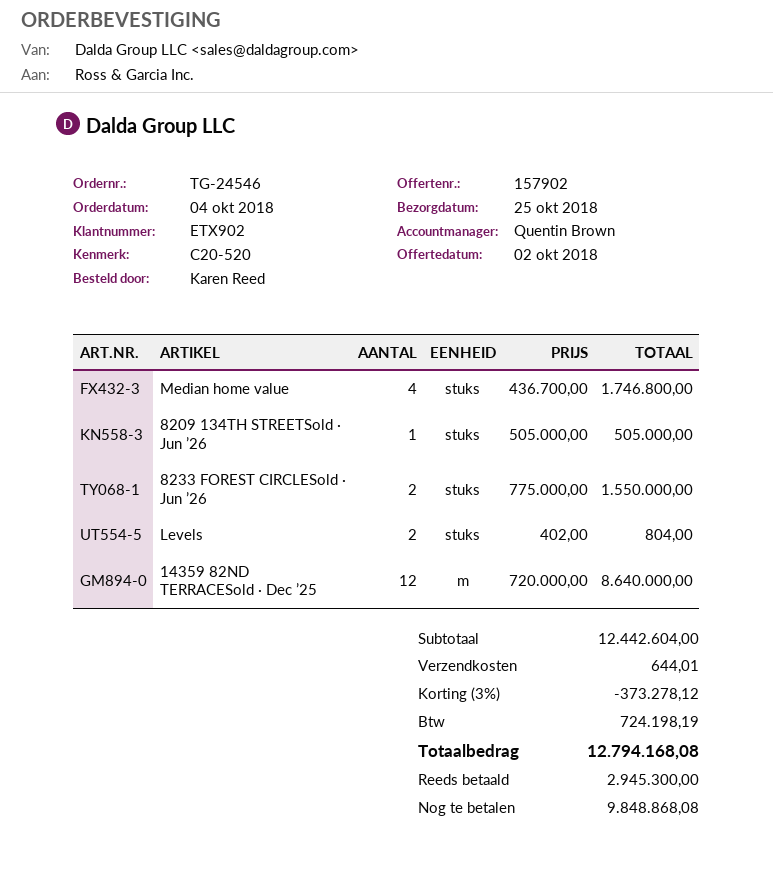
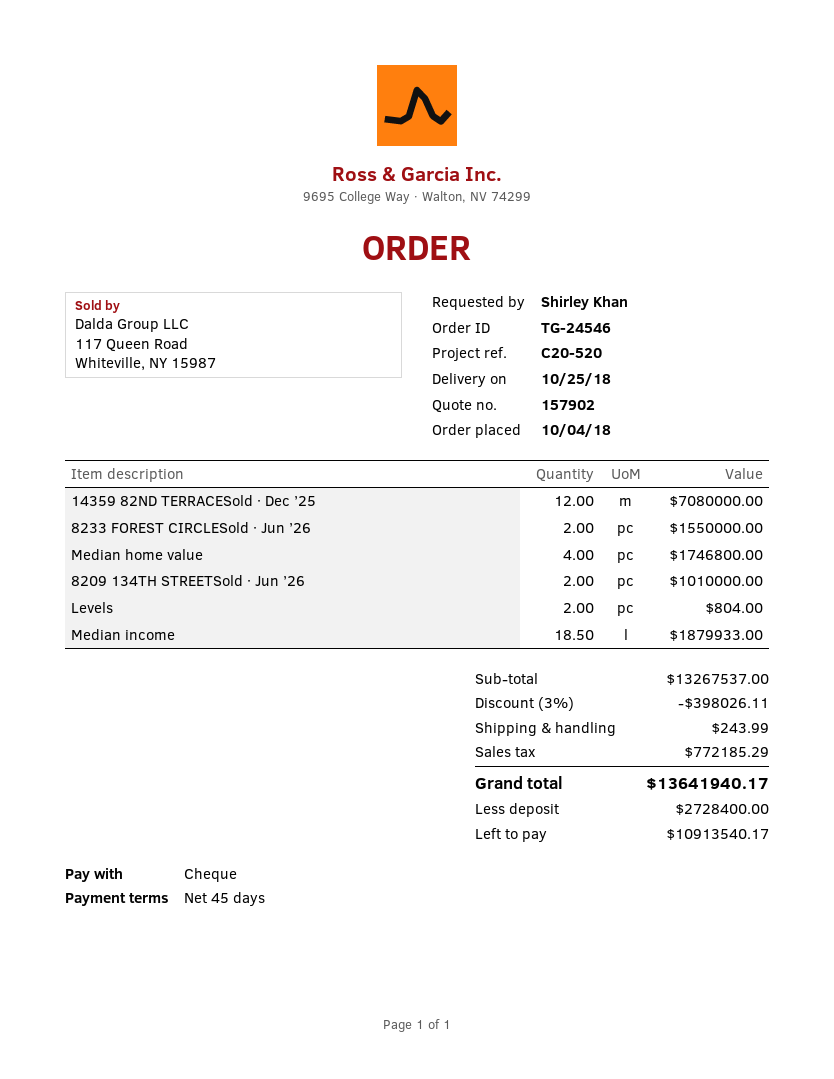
ordered by: Karen Reed -> Shirley Khan
8209 134TH STREETSold · Jun ’26: 1 for 505000.00 -> 2 for 1010000.00
14359 82ND TERRACESold · Dec ’25: 12 for 8640000.00 -> 12 for 7080000.00
Median income: none -> 18.5 for 1879933.00
subtotal: 12442604.00 -> 13267537.00
discount: 3% = 373278.12 -> 3% = 398026.11
shipping: 644.01 -> 243.99
tax: 724198.19 -> 772185.29
total: 12794168.08 -> 13641940.17
deposit: 2945300.00 -> 2728400.00
balance: 9848868.08 -> 10913540.17

